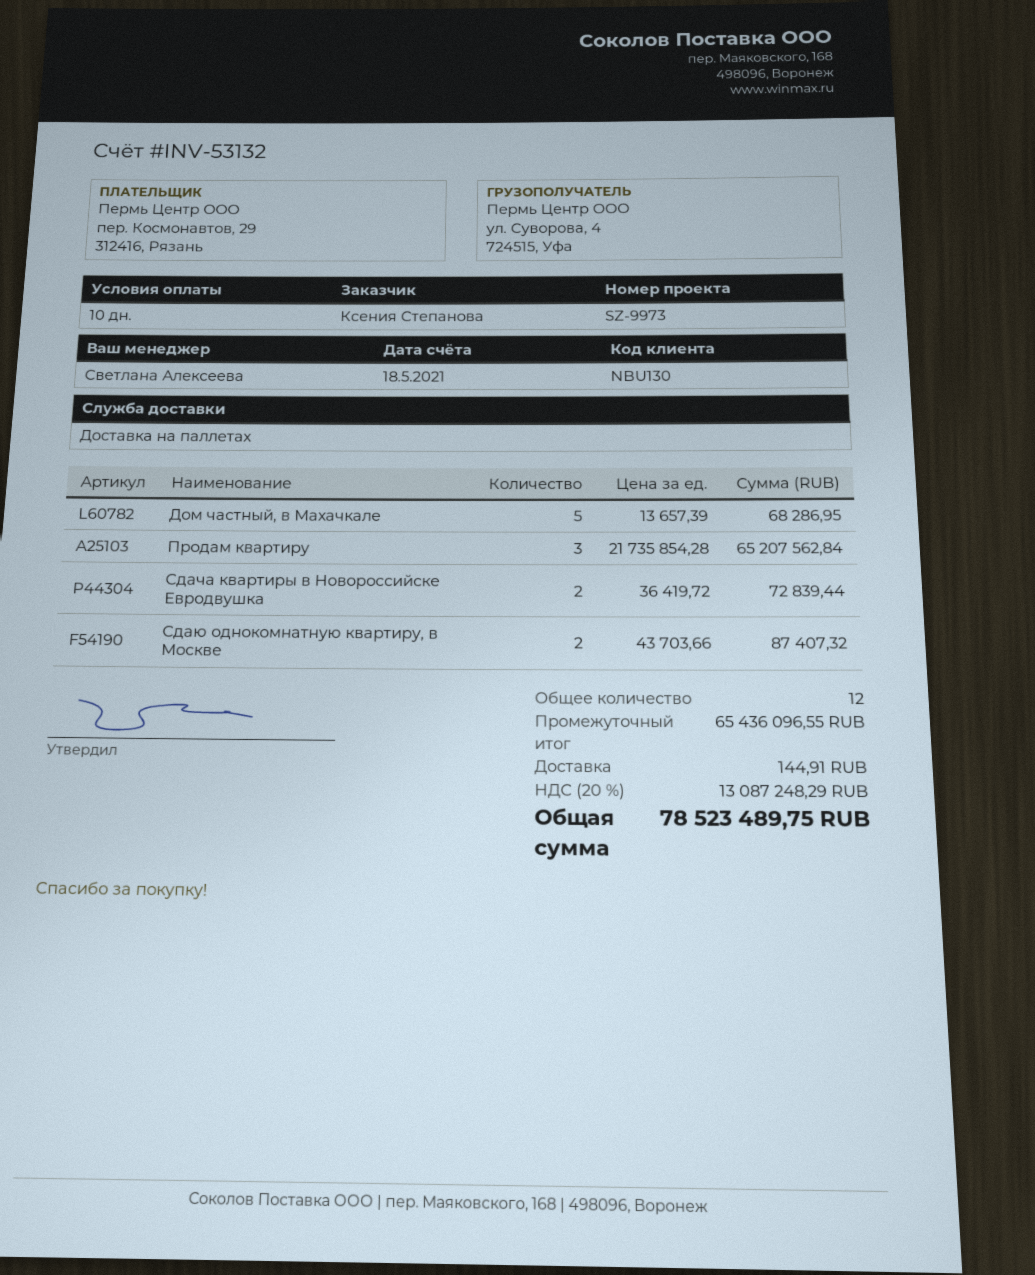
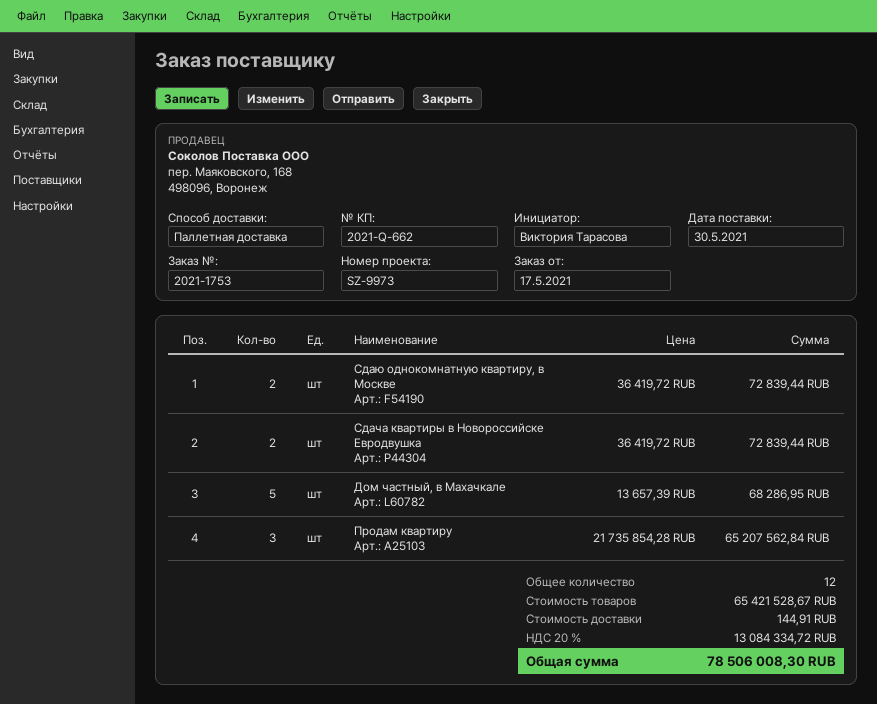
ordered by: Ксения Степанова -> Виктория Тарасова
Сдаю однокомнатную квартиру, в Москве: 2 x 43703.66 = 87407.32 -> 2 x 36419.72 = 72839.44
subtotal: 65436096.55 -> 65421528.67
tax: 20% = 13087248.29 -> 20% = 13084334.72
total: 78523489.75 -> 78506008.30

